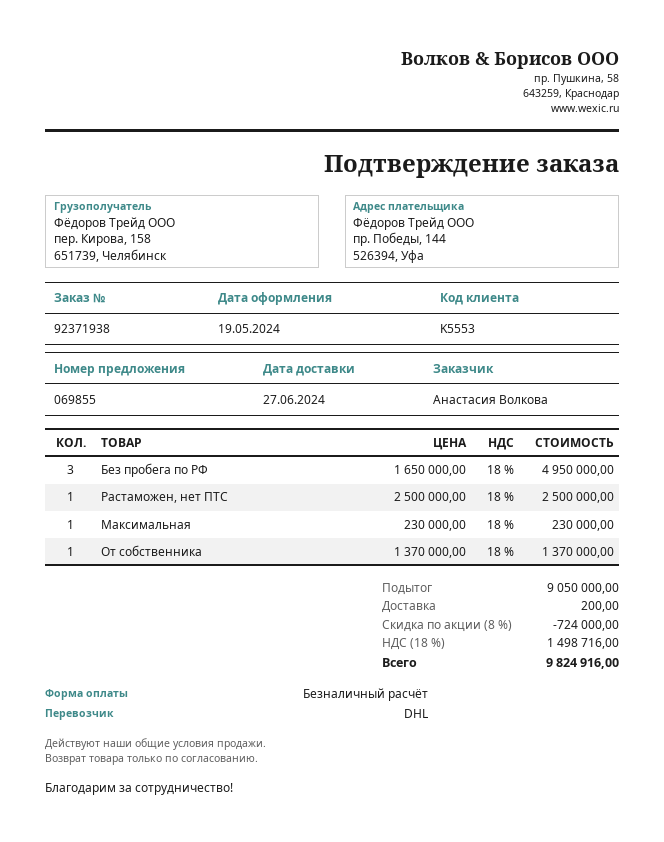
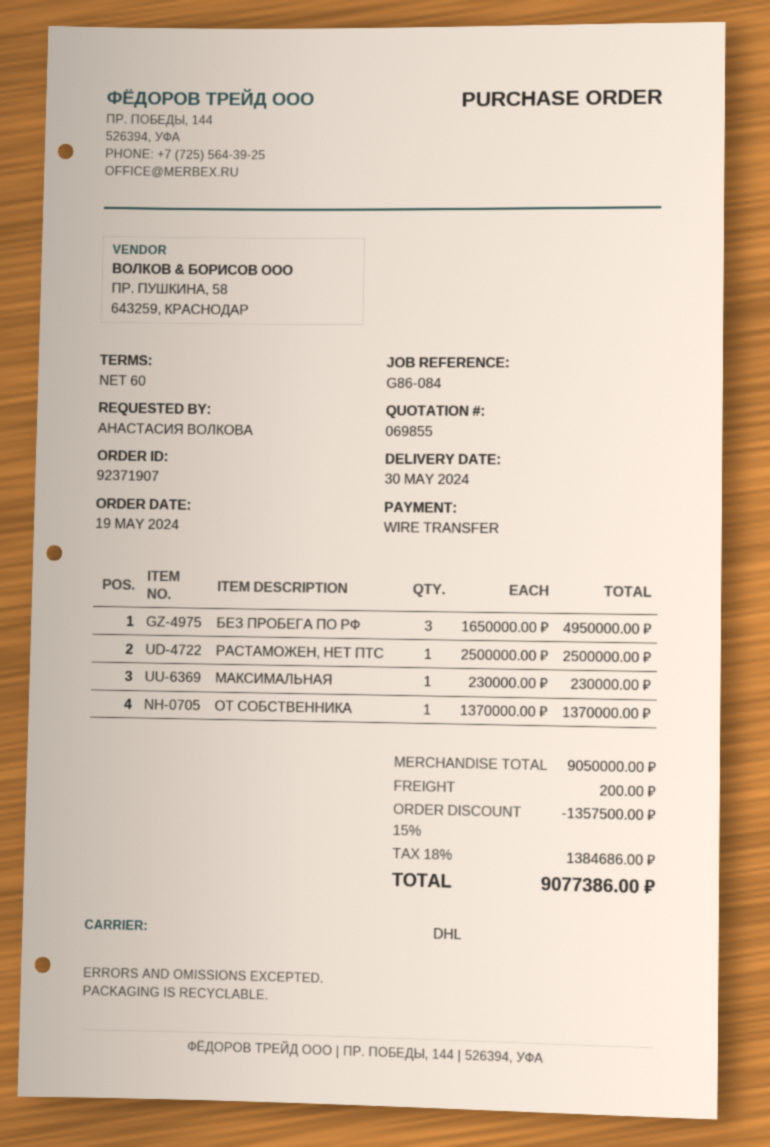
order number: 92371938 -> 92371907
delivery date: 2024-06-27 -> 2024-05-30
discount: 8% = 724000.00 -> 15% = 1357500.00
tax: 18% = 1498716.00 -> 18% = 1384686.00
total: 9824916.00 -> 9077386.00

